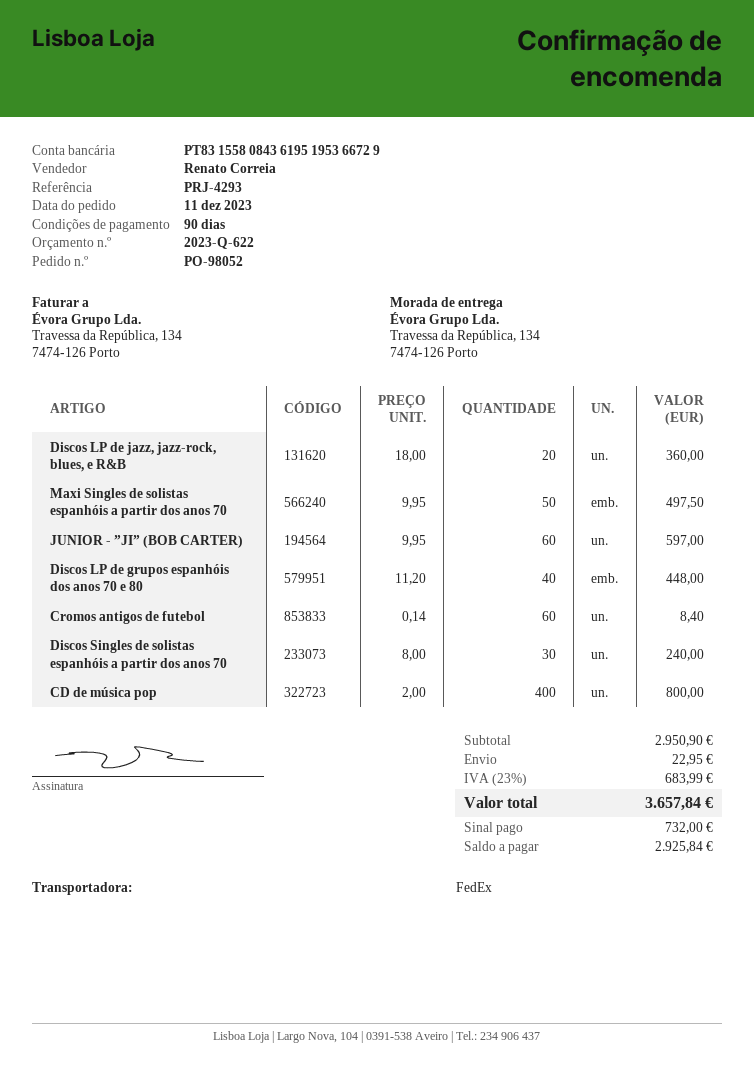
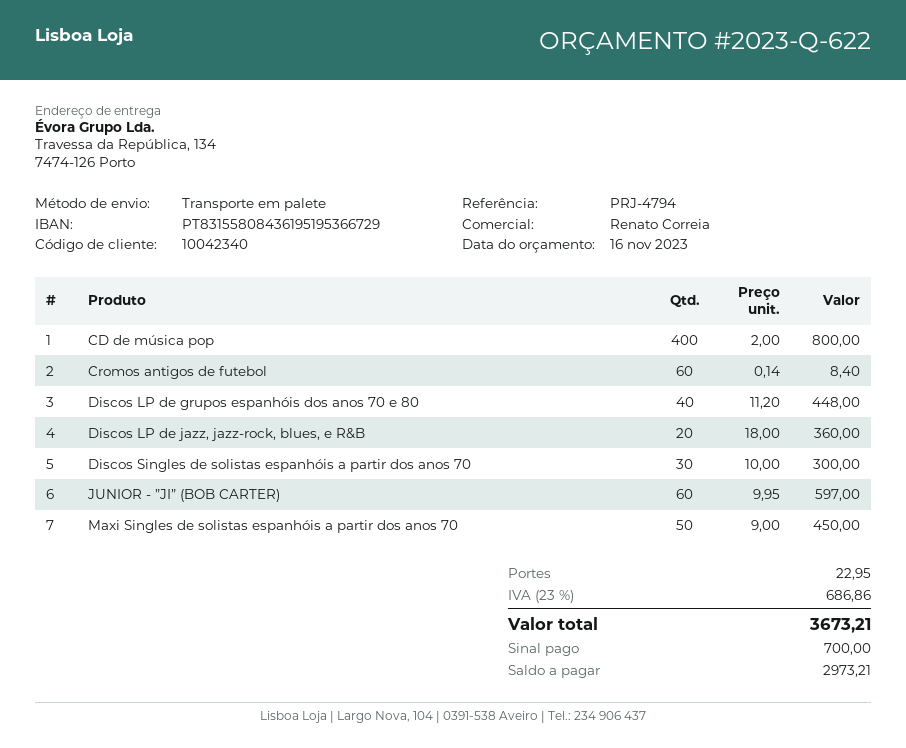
reference: PRJ-4293 -> PRJ-4794
shipping method: FedEx -> pallet freight
Maxi Singles de solistas espanhóis a partir dos anos 70: 50 x 9.95 = 497.50 -> 50 x 9.00 = 450.00
Discos Singles de solistas espanhóis a partir dos anos 70: 30 x 8.00 = 240.00 -> 30 x 10.00 = 300.00
tax: 23% = 683.99 -> 23% = 686.86
total: 3657.84 -> 3673.21
deposit: 732.00 -> 700.00
balance: 2925.84 -> 2973.21

